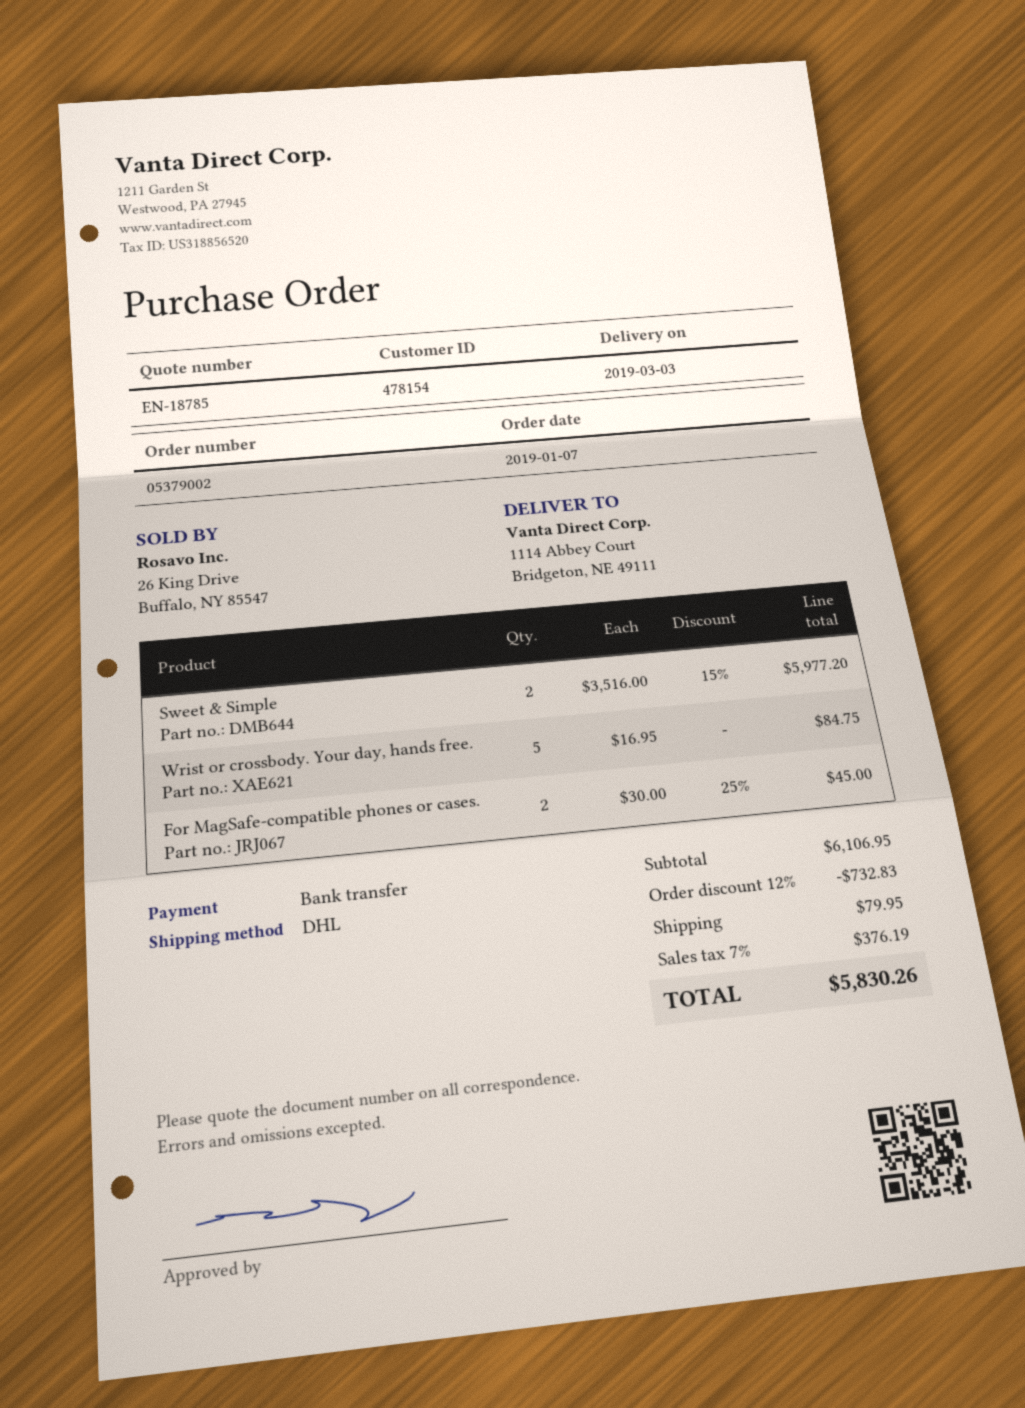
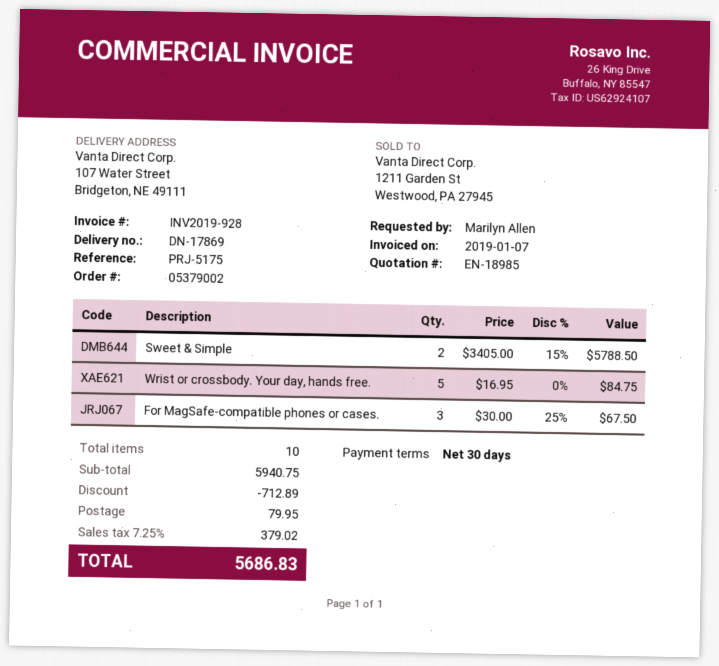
quote number: EN-18785 -> EN-18985
ship to: 1114 Abbey Court, Bridgeton, NE 49111 -> 107 Water Street, Bridgeton, NE 49111
Sweet & Simple: 2 x 3516.00 - 15% = 5977.20 -> 2 x 3405.00 - 15% = 5788.50
For MagSafe-compatible phones or cases.: 2 x 30.00 - 25% = 45.00 -> 3 x 30.00 - 25% = 67.50
subtotal: 6106.95 -> 5940.75
discount: 732.83 -> 712.89
tax: 7% = 376.19 -> 7.25% = 379.02
total: 5830.26 -> 5686.83

